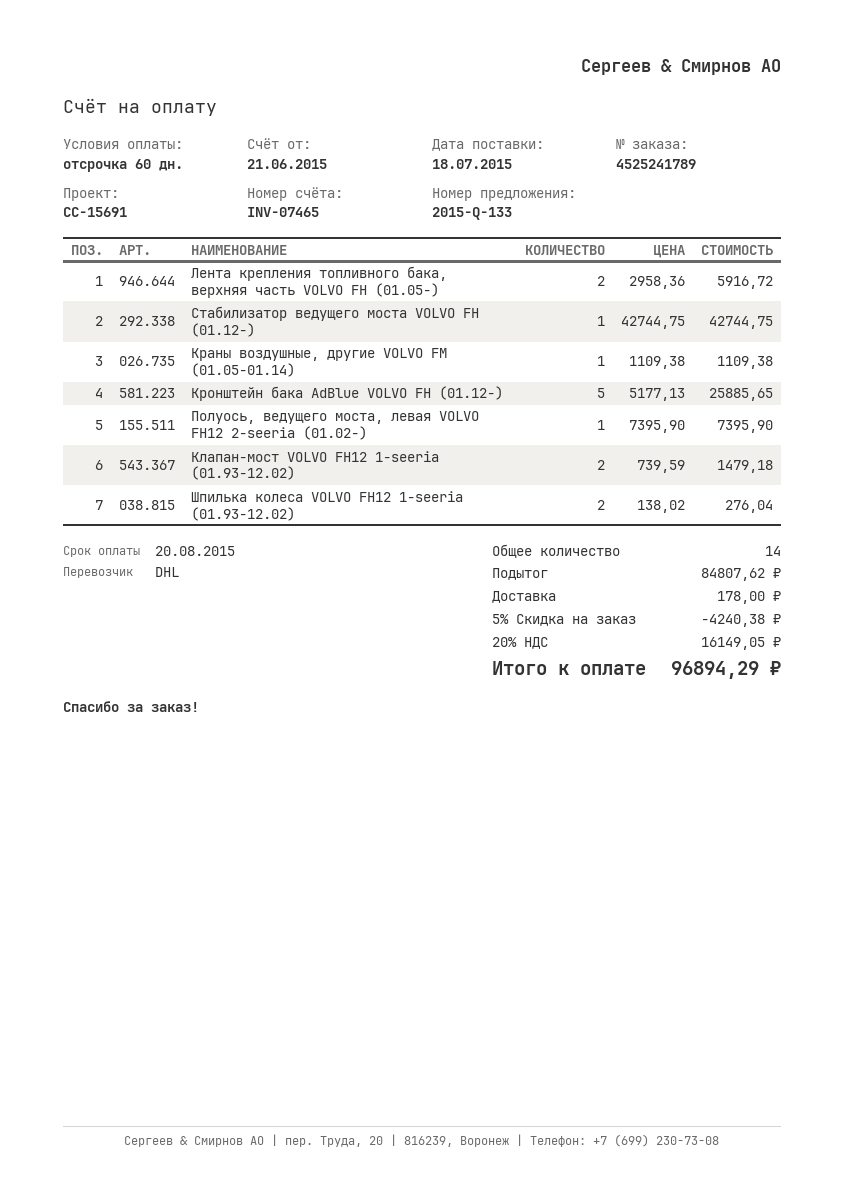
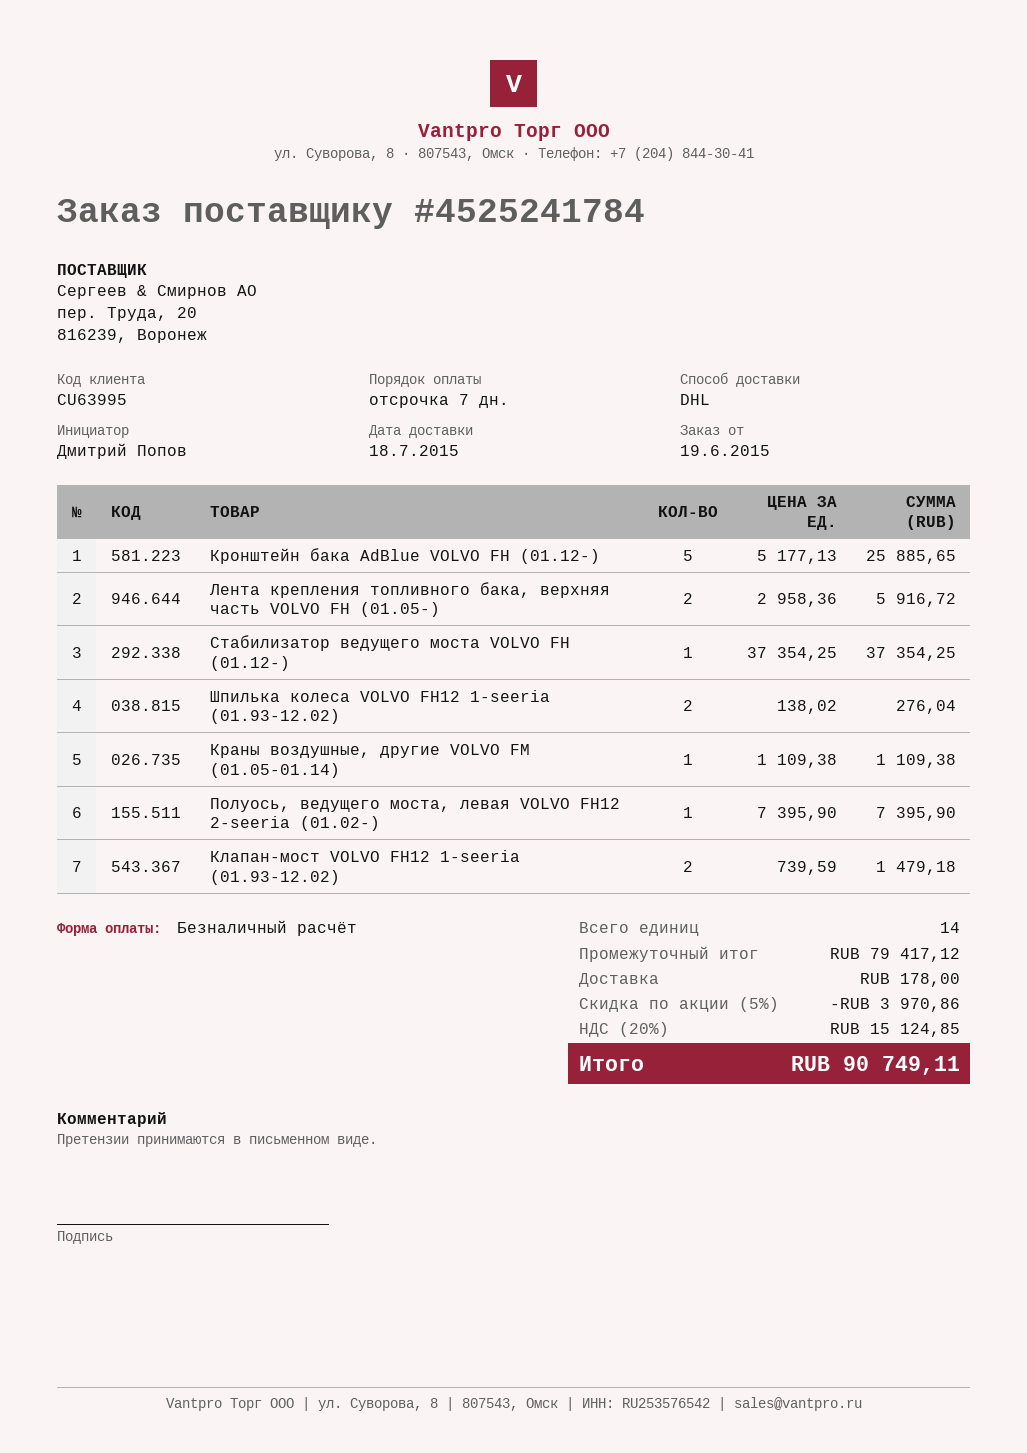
order number: 4525241789 -> 4525241784
payment terms: 60 days -> 7 days
Стабилизатор ведущего моста VOLVO FH (01.12-): 1 x 42744.75 = 42744.75 -> 1 x 37354.25 = 37354.25
subtotal: 84807.62 -> 79417.12
discount: 5% = 4240.38 -> 5% = 3970.86
tax: 20% = 16149.05 -> 20% = 15124.85
total: 96894.29 -> 90749.11

